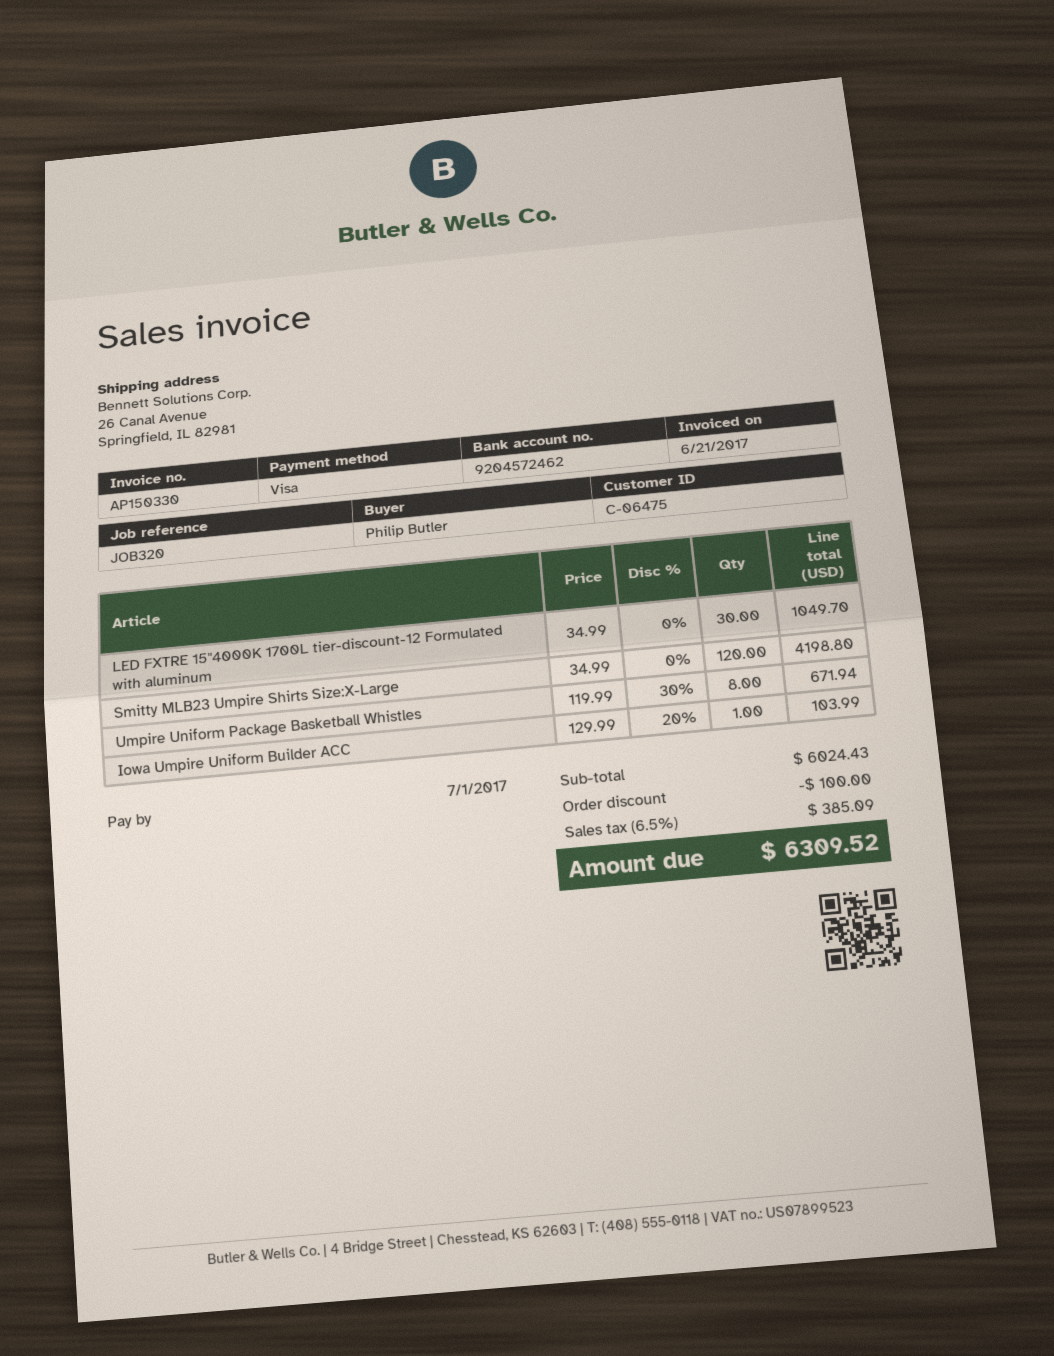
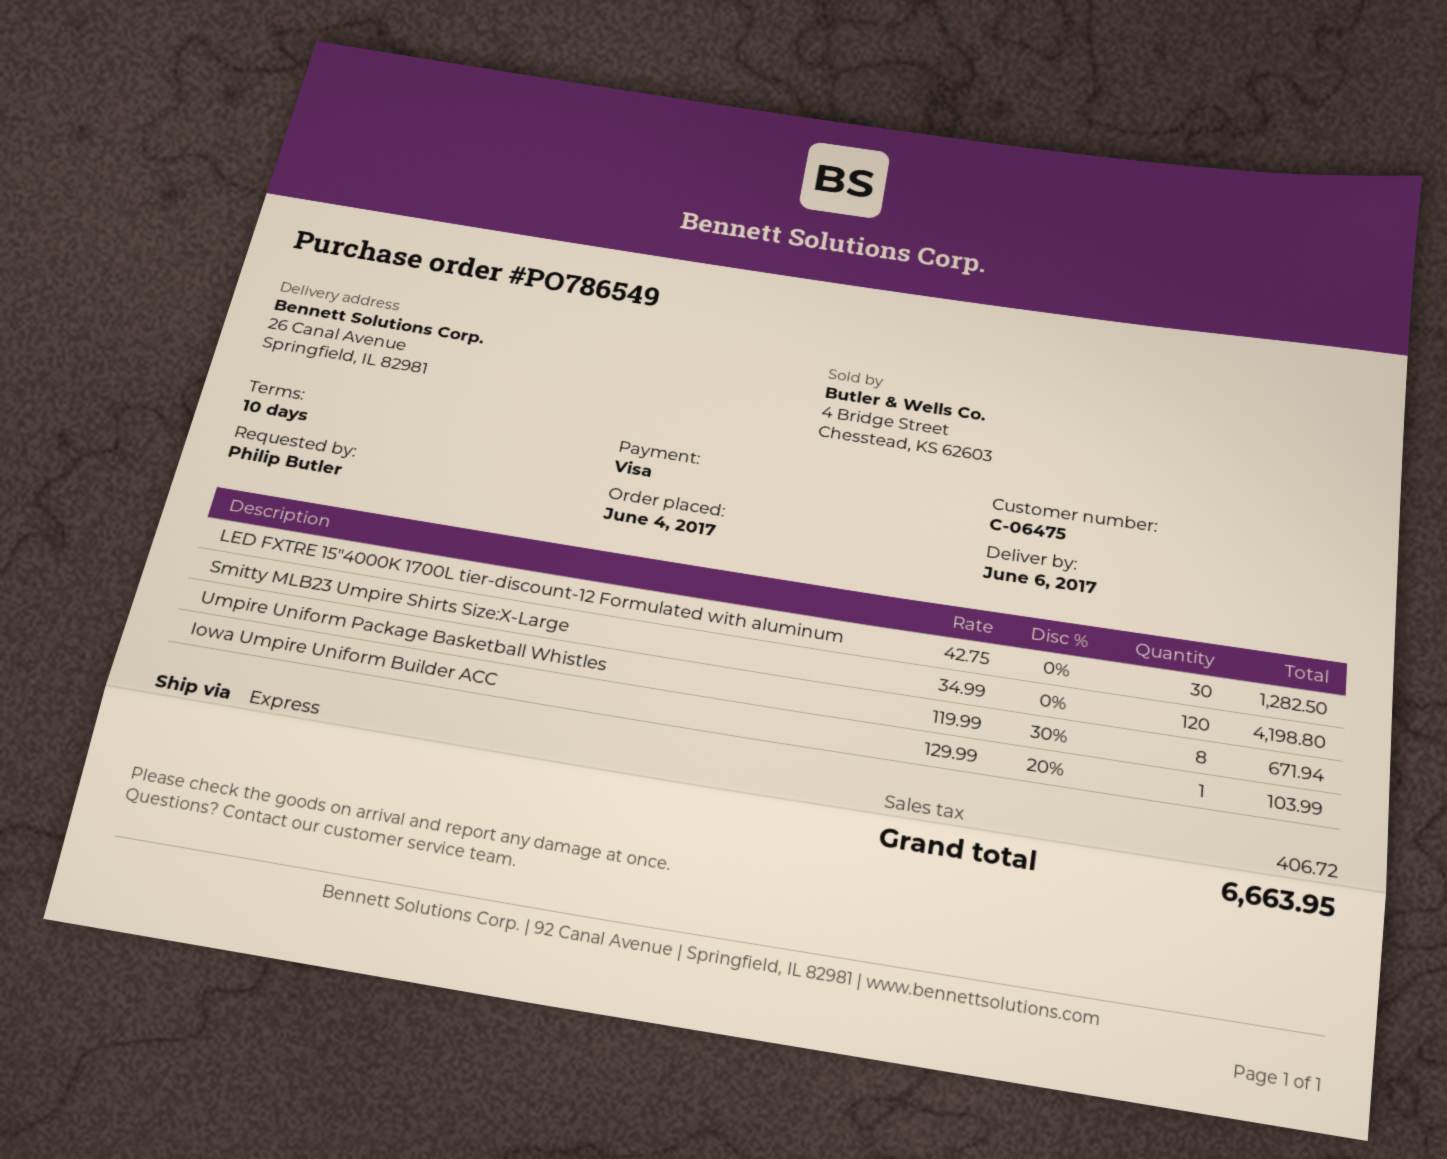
LED FXTRE 15"4000K 1700L tier-discount-12 Formulated with aluminum: 30 x 34.99 = 1049.70 -> 30 x 42.75 = 1282.50
discount: 100.00 -> none
tax: 385.09 -> 406.72
total: 6309.52 -> 6663.95

